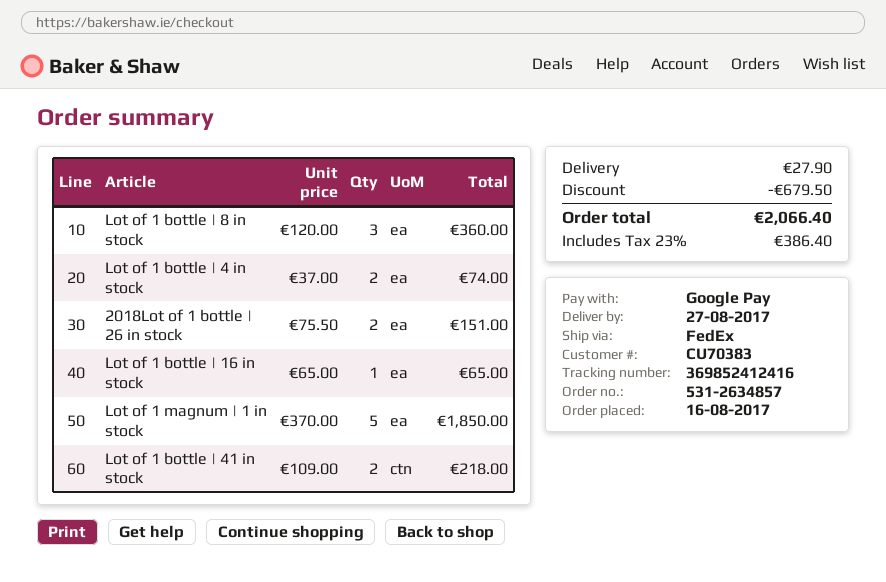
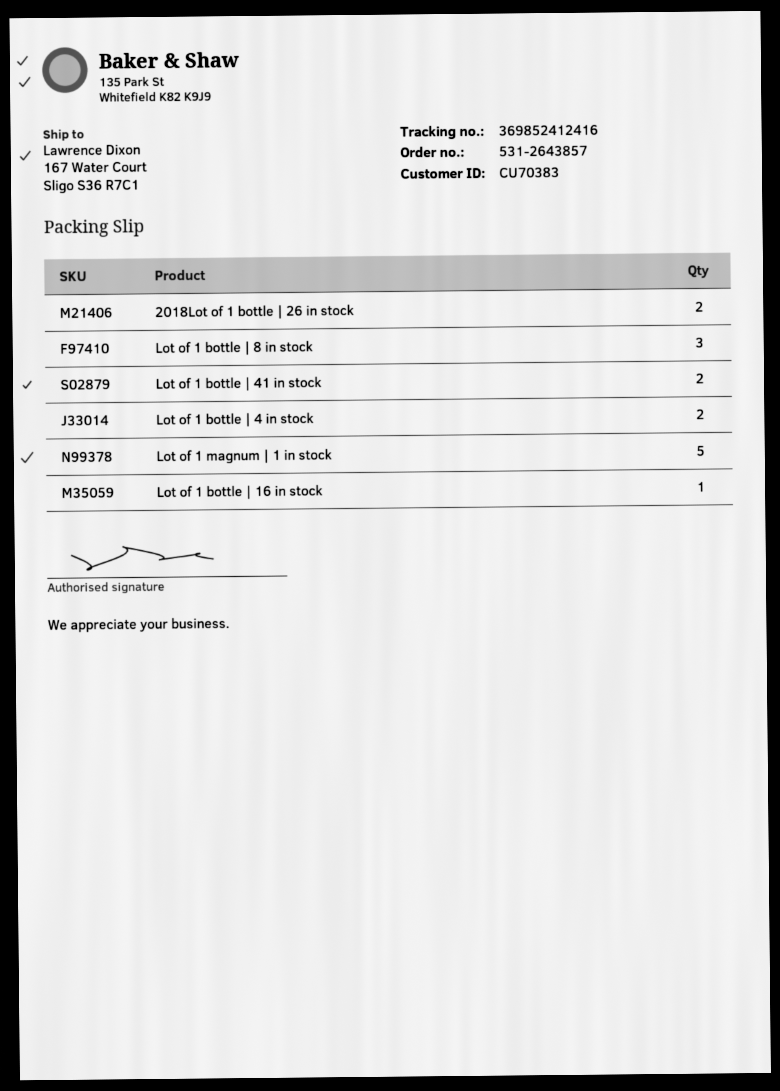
order number: 531-2634857 -> 531-2643857

